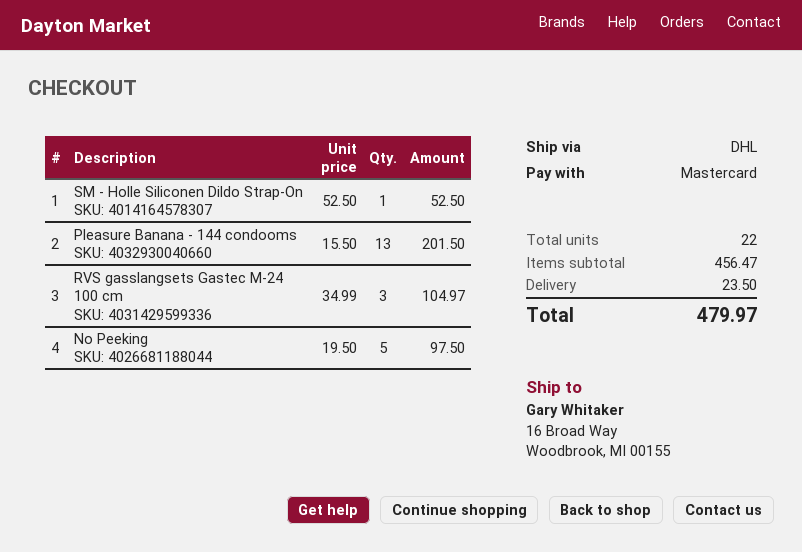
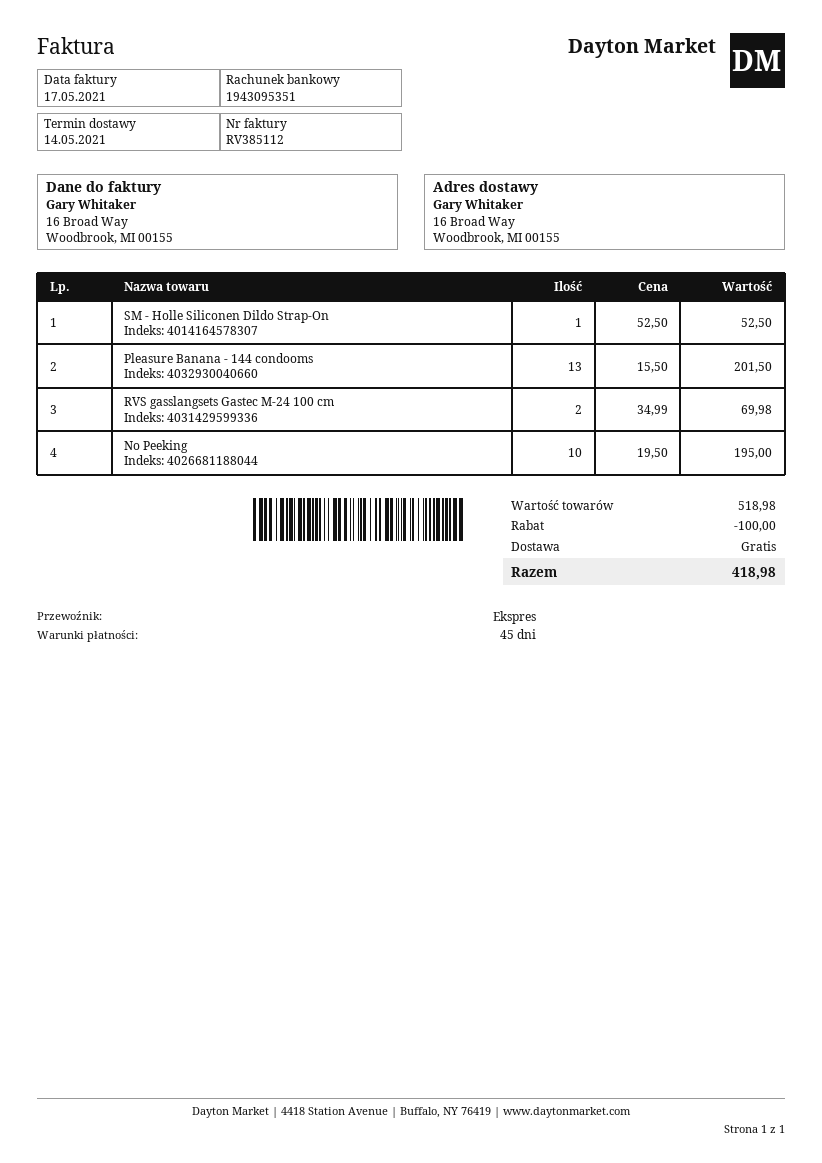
shipping method: DHL -> express
RVS gasslangsets Gastec M-24 100 cm: 3 x 34.99 = 104.97 -> 2 x 34.99 = 69.98
No Peeking: 5 x 19.50 = 97.50 -> 10 x 19.50 = 195.00
subtotal: 456.47 -> 518.98
discount: none -> 100.00
shipping: 23.50 -> 0.00
total: 479.97 -> 418.98

